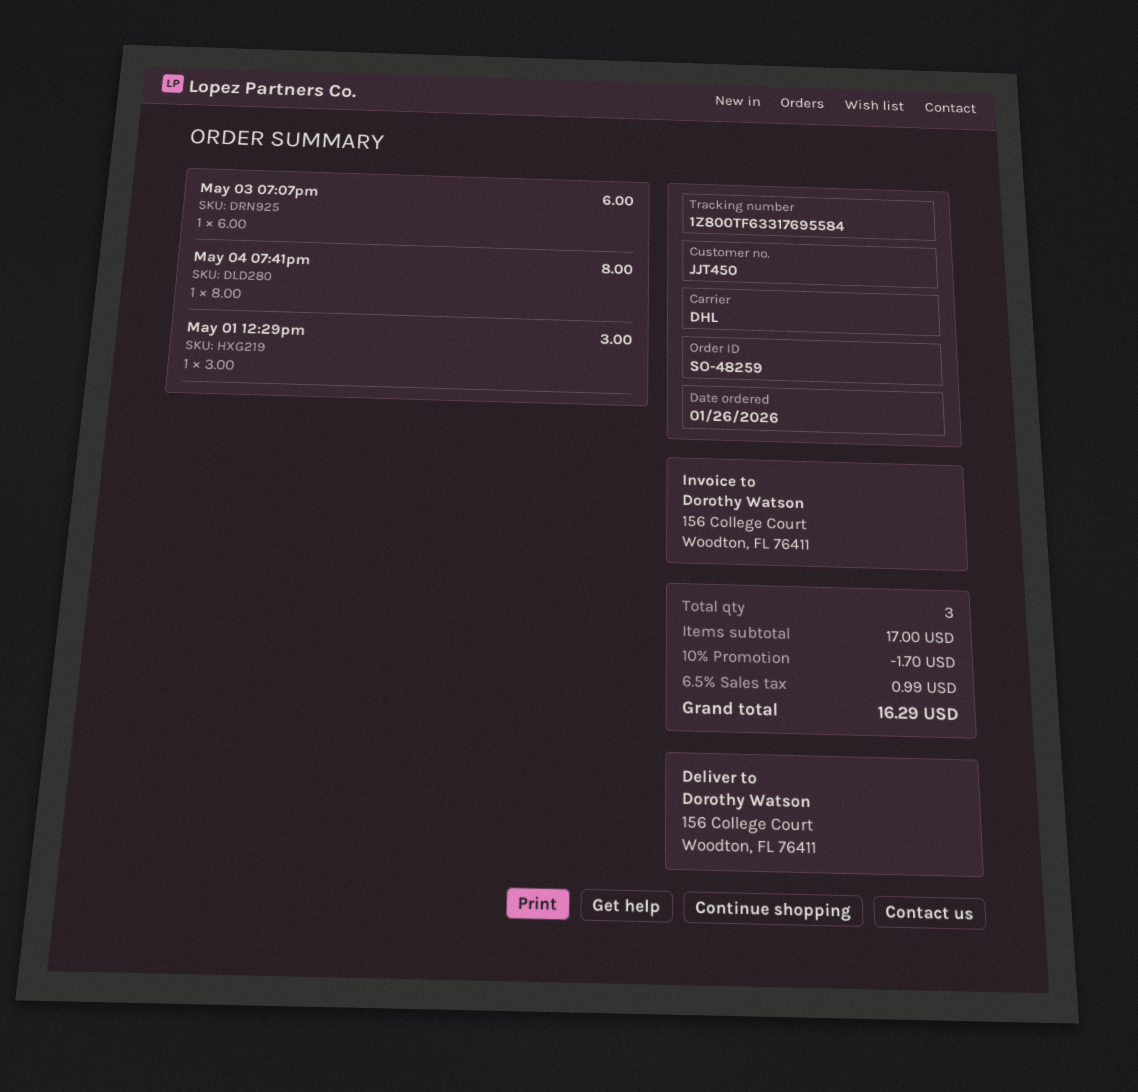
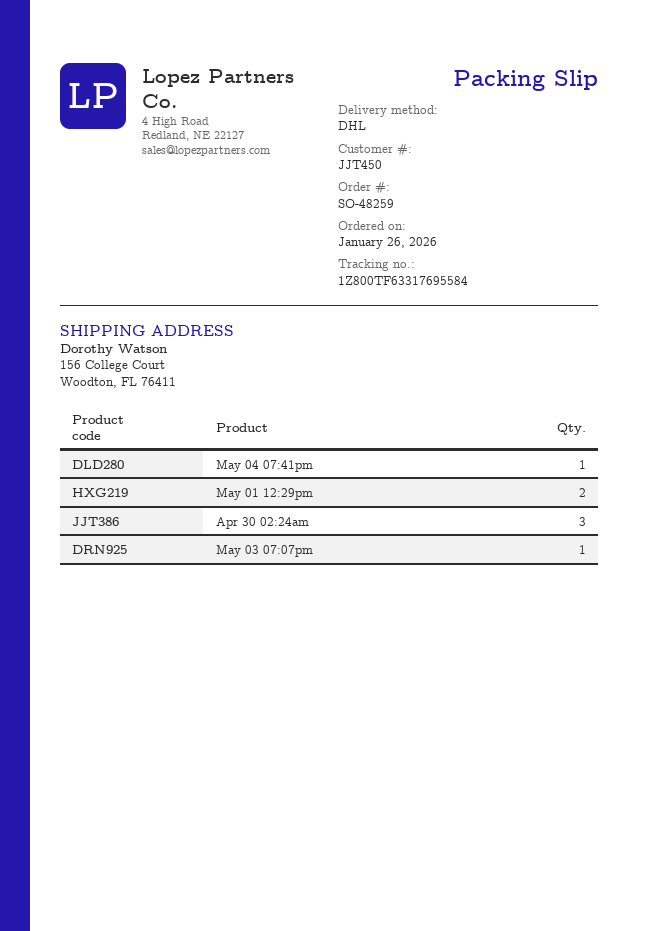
May 01 12:29pm: 1 -> 2
Apr 30 02:24am: none -> 3

